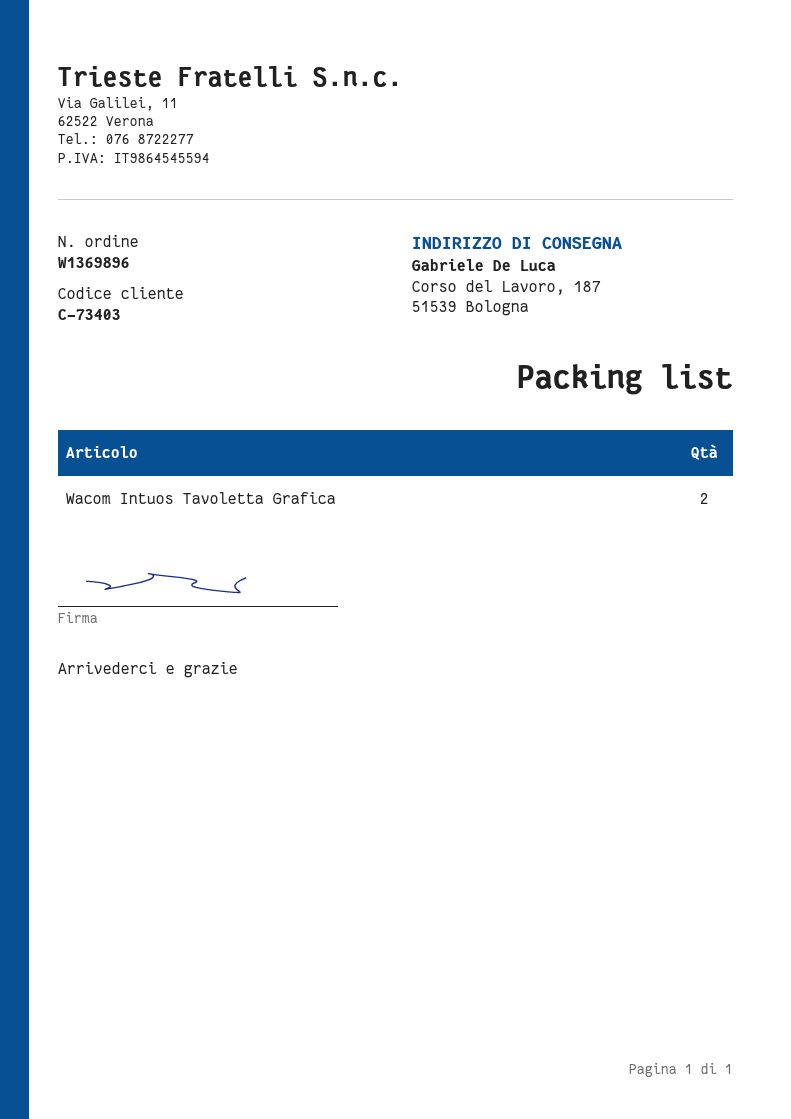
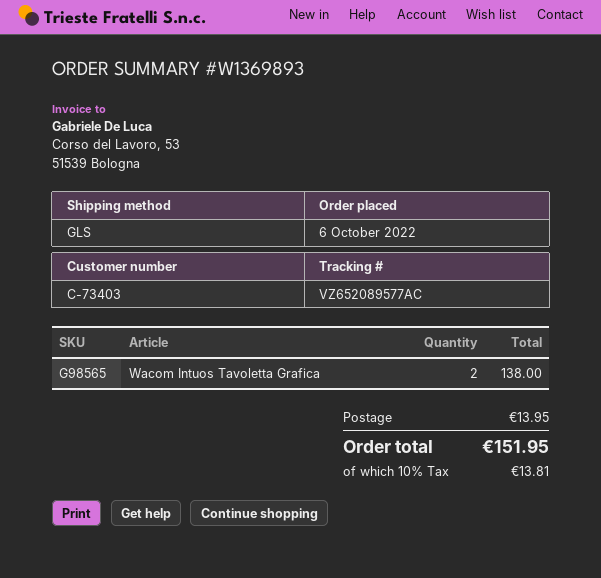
order number: W1369896 -> W1369893

